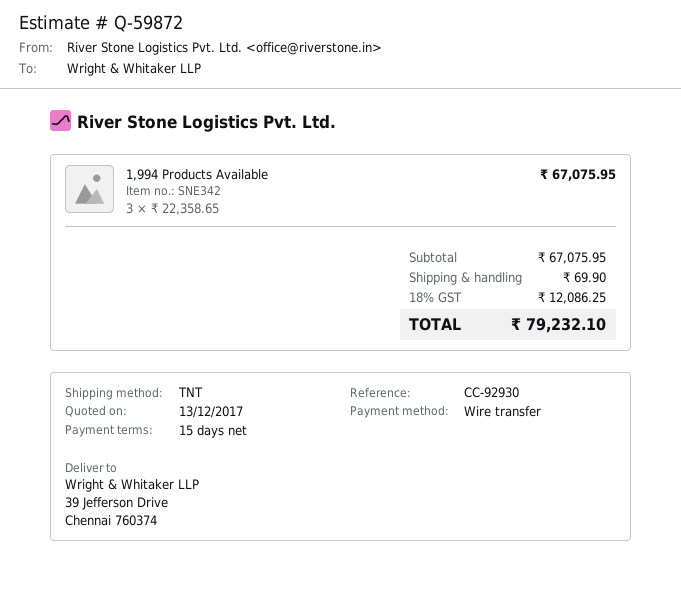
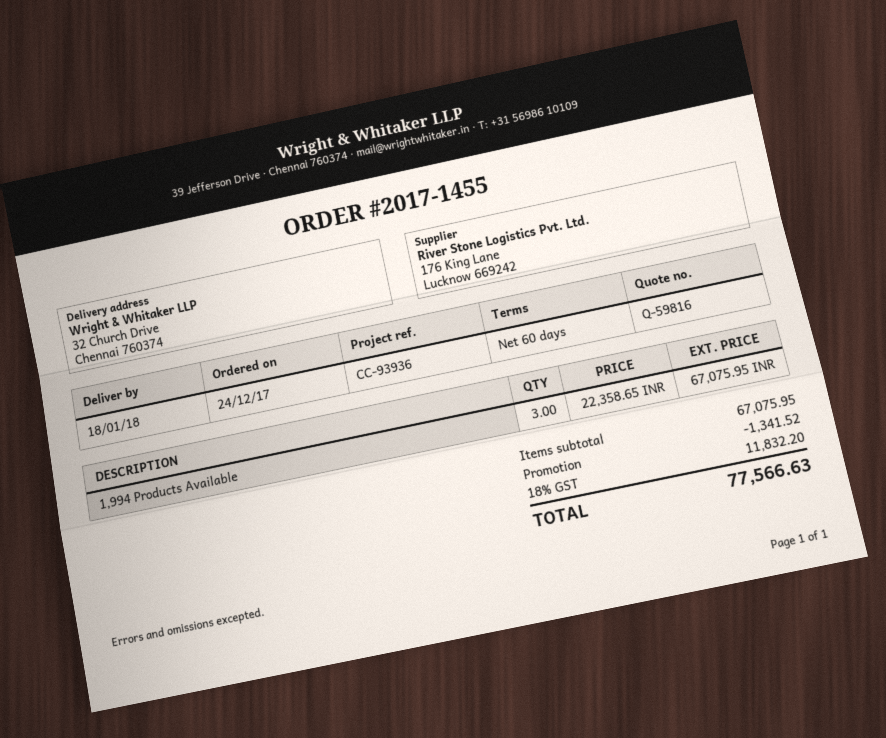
quote number: Q-59872 -> Q-59816
payment terms: 15 days -> 60 days
reference: CC-92930 -> CC-93936
ship to: 39 Jefferson Drive, Chennai 760374 -> 32 Church Drive, Chennai 760374
discount: none -> 1341.52
shipping: 69.90 -> none
tax: 18% = 12086.25 -> 18% = 11832.20
total: 79232.10 -> 77566.63

